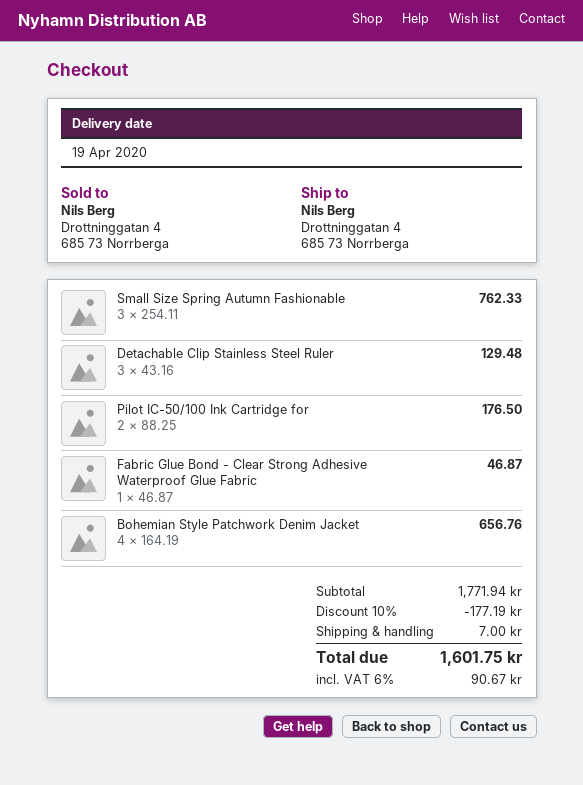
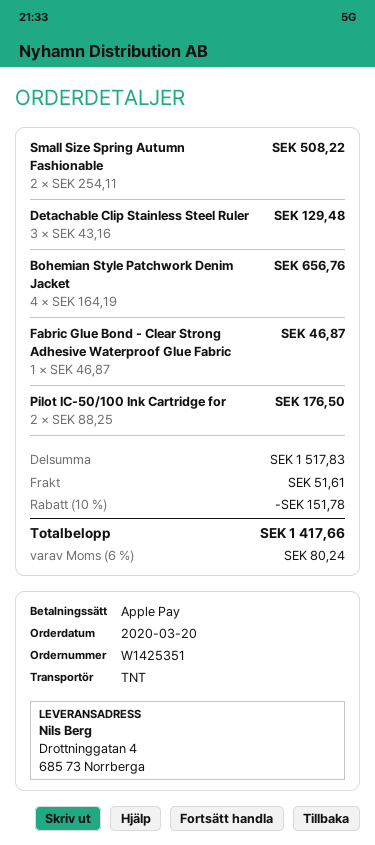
Small Size Spring Autumn Fashionable: 3 x 254.11 = 762.33 -> 2 x 254.11 = 508.22
subtotal: 1771.94 -> 1517.83
discount: 10% = 177.19 -> 10% = 151.78
shipping: 7.00 -> 51.61
tax: 6% = 90.67 -> 6% = 80.24
total: 1601.75 -> 1417.66

